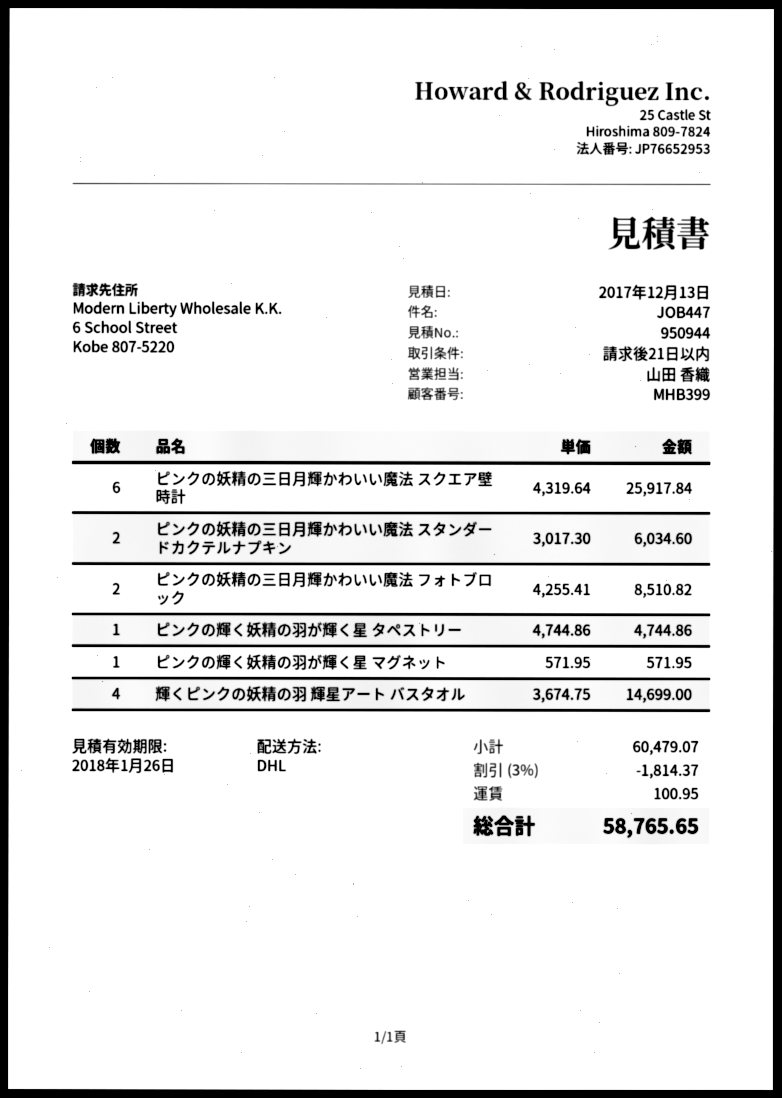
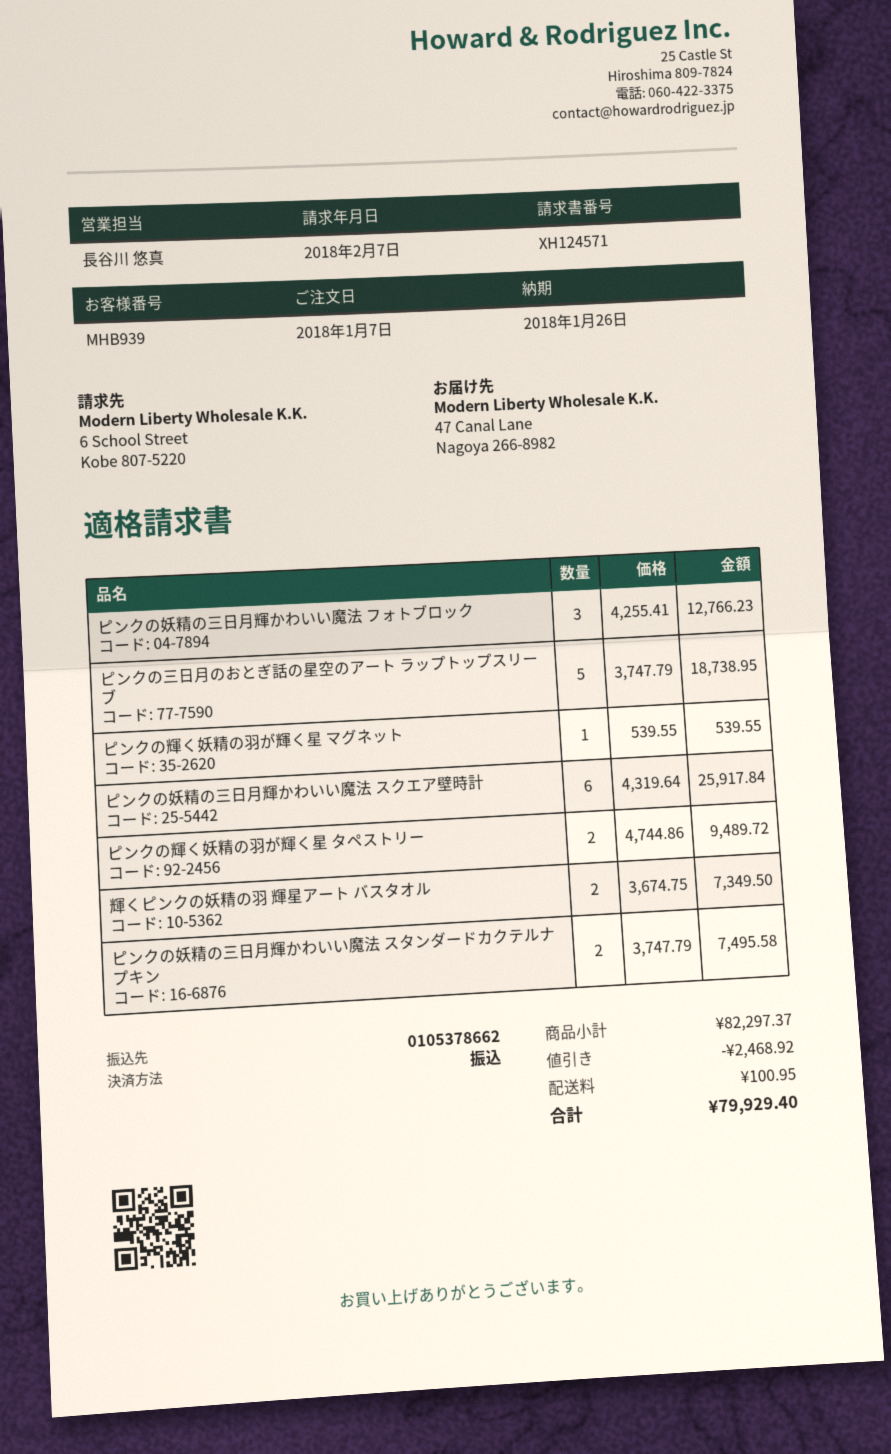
customer number: MHB399 -> MHB939
sales rep: 山田 香織 -> 長谷川 悠真
ピンクの妖精の三日月輝かわいい魔法 スタンダードカクテルナプキン: 2 x 3017.30 = 6034.60 -> 2 x 3747.79 = 7495.58
ピンクの妖精の三日月輝かわいい魔法 フォトブロック: 2 x 4255.41 = 8510.82 -> 3 x 4255.41 = 12766.23
ピンクの輝く妖精の羽が輝く星 タペストリー: 1 x 4744.86 = 4744.86 -> 2 x 4744.86 = 9489.72
ピンクの輝く妖精の羽が輝く星 マグネット: 1 x 571.95 = 571.95 -> 1 x 539.55 = 539.55
輝くピンクの妖精の羽 輝星アート バスタオル: 4 x 3674.75 = 14699.00 -> 2 x 3674.75 = 7349.50
ピンクの三日月のおとぎ話の星空のアート ラップトップスリーブ: none -> 5 x 3747.79 = 18738.95
subtotal: 60479.07 -> 82297.37
discount: 1814.37 -> 2468.92
total: 58765.65 -> 79929.40

